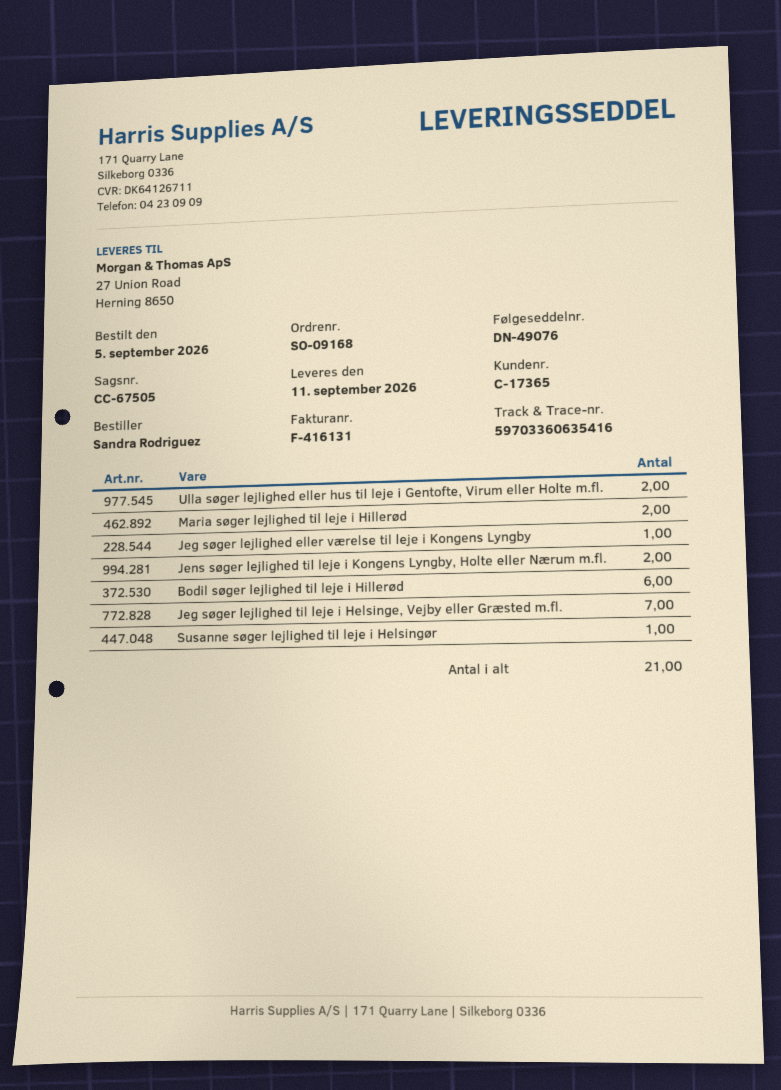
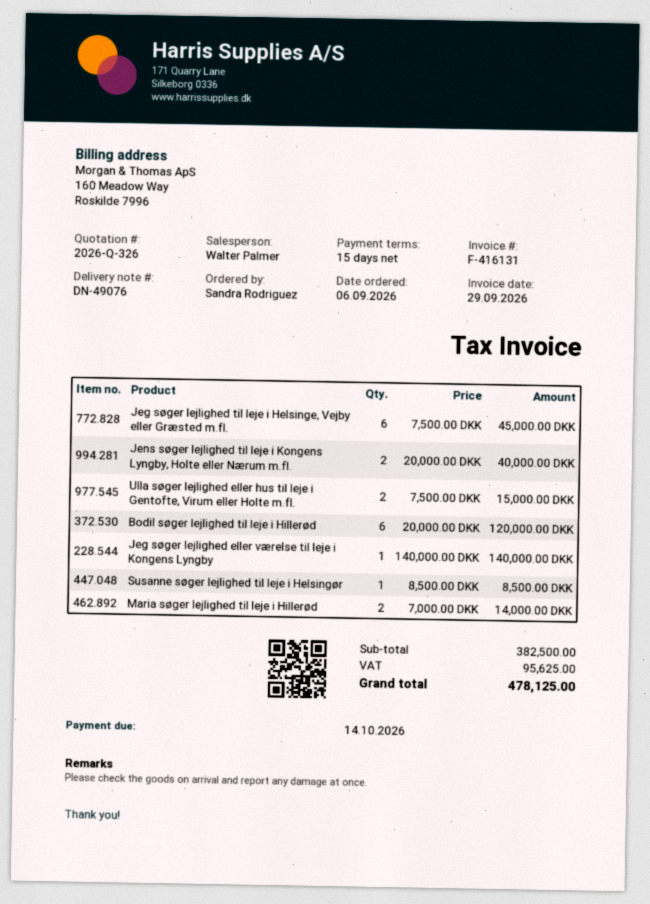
order date: 2026-09-05 -> 2026-09-06
Jeg søger lejlighed til leje i Helsinge, Vejby eller Græsted m.fl.: 7 -> 6

